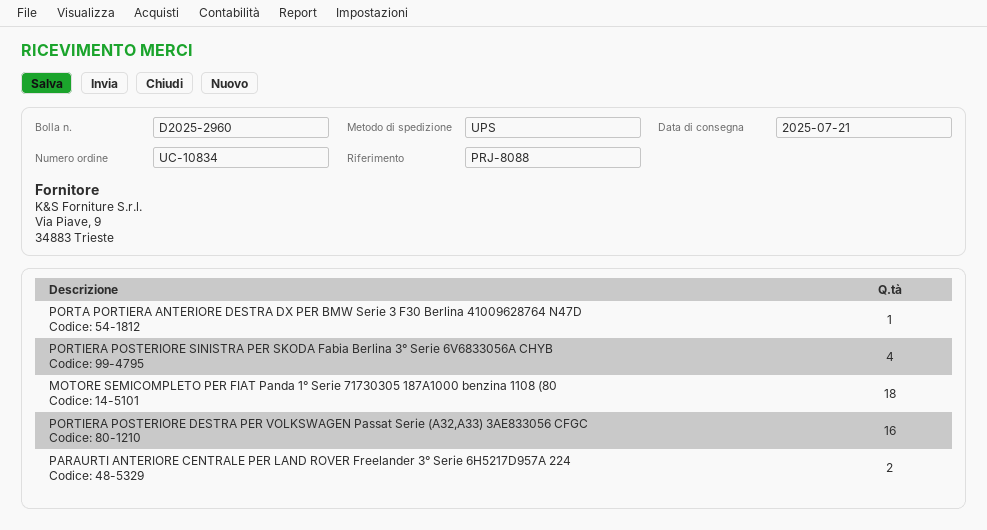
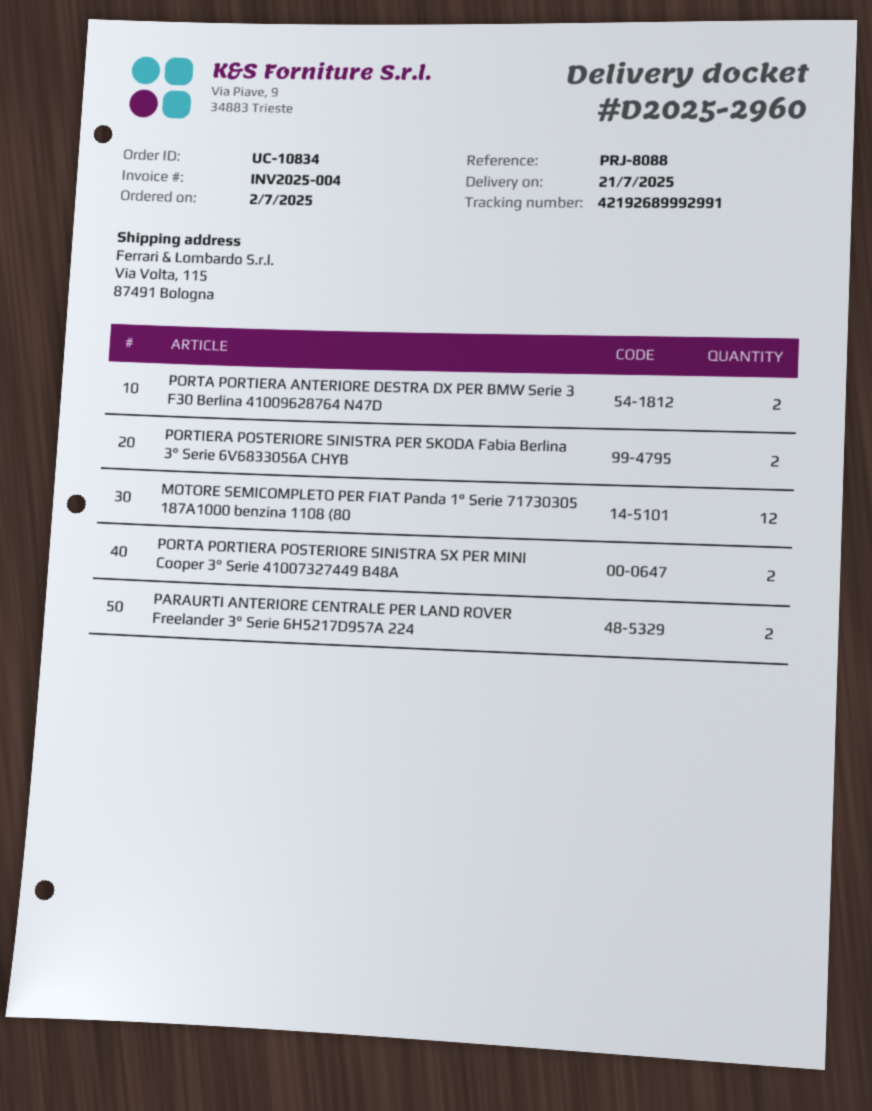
PORTA PORTIERA ANTERIORE DESTRA DX PER BMW Serie 3 F30 Berlina 41009628764 N47D: 1 -> 2
PORTIERA POSTERIORE SINISTRA PER SKODA Fabia Berlina 3° Serie 6V6833056A CHYB: 4 -> 2
MOTORE SEMICOMPLETO PER FIAT Panda 1° Serie 71730305 187A1000 benzina 1108 (80: 18 -> 12
PORTIERA POSTERIORE DESTRA PER VOLKSWAGEN Passat Serie (A32,A33) 3AE833056 CFGC: 16 -> none
PORTA PORTIERA POSTERIORE SINISTRA SX PER MINI Cooper 3° Serie 41007327449 B48A: none -> 2

